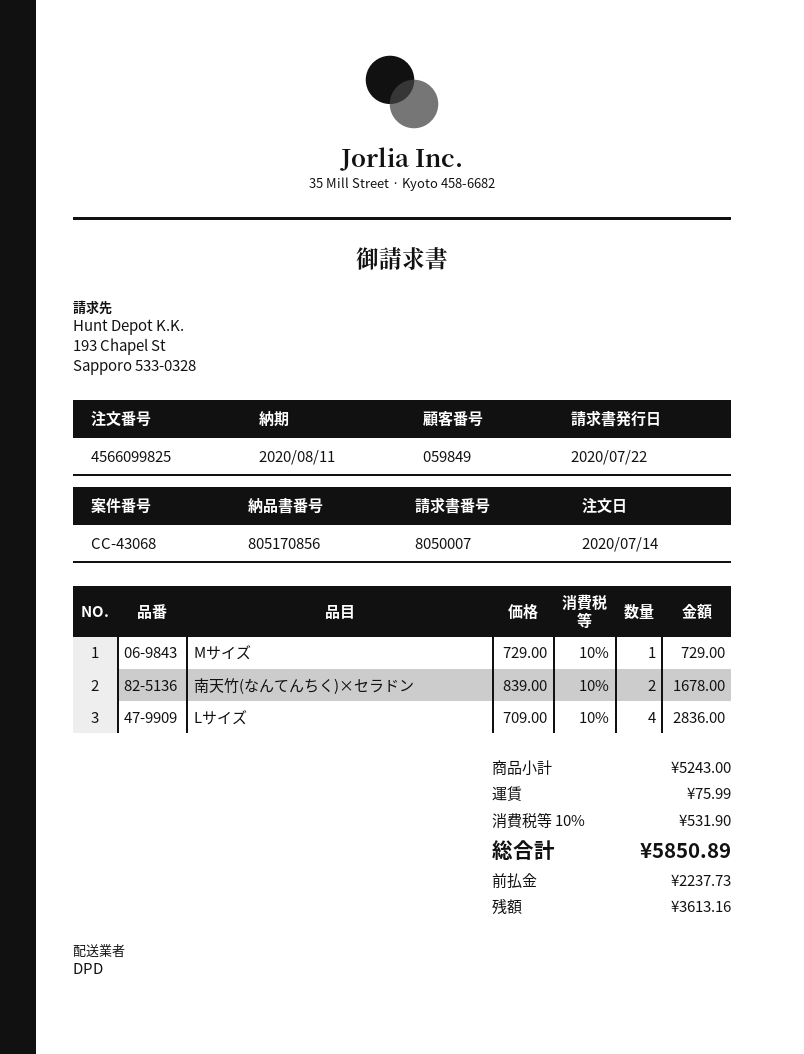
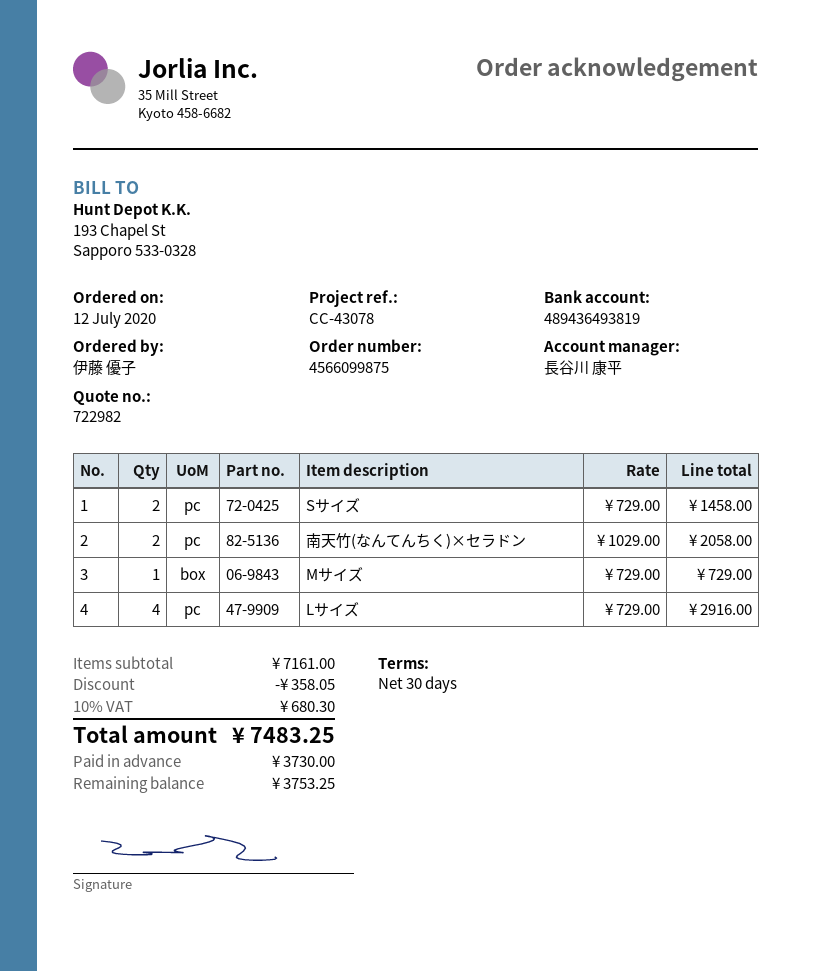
order number: 4566099825 -> 4566099875
order date: 2020-07-14 -> 2020-07-12
reference: CC-43068 -> CC-43078
南天竹(なんてんちく)×セラドン: 2 x 839.00 = 1678.00 -> 2 x 1029.00 = 2058.00
Lサイズ: 4 x 709.00 = 2836.00 -> 4 x 729.00 = 2916.00
Sサイズ: none -> 2 x 729.00 = 1458.00
subtotal: 5243.00 -> 7161.00
discount: none -> 358.05
shipping: 75.99 -> none
tax: 10% = 531.90 -> 10% = 680.30
total: 5850.89 -> 7483.25
deposit: 2237.73 -> 3730.00
balance: 3613.16 -> 3753.25

